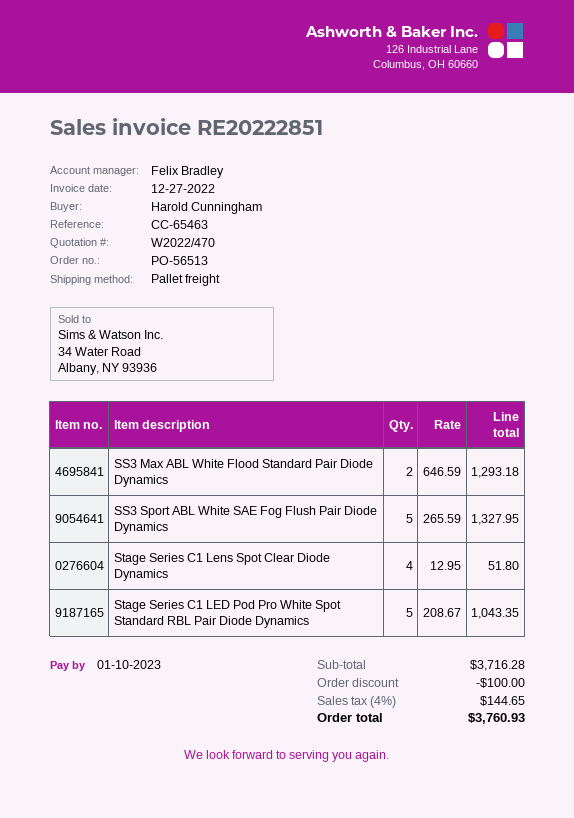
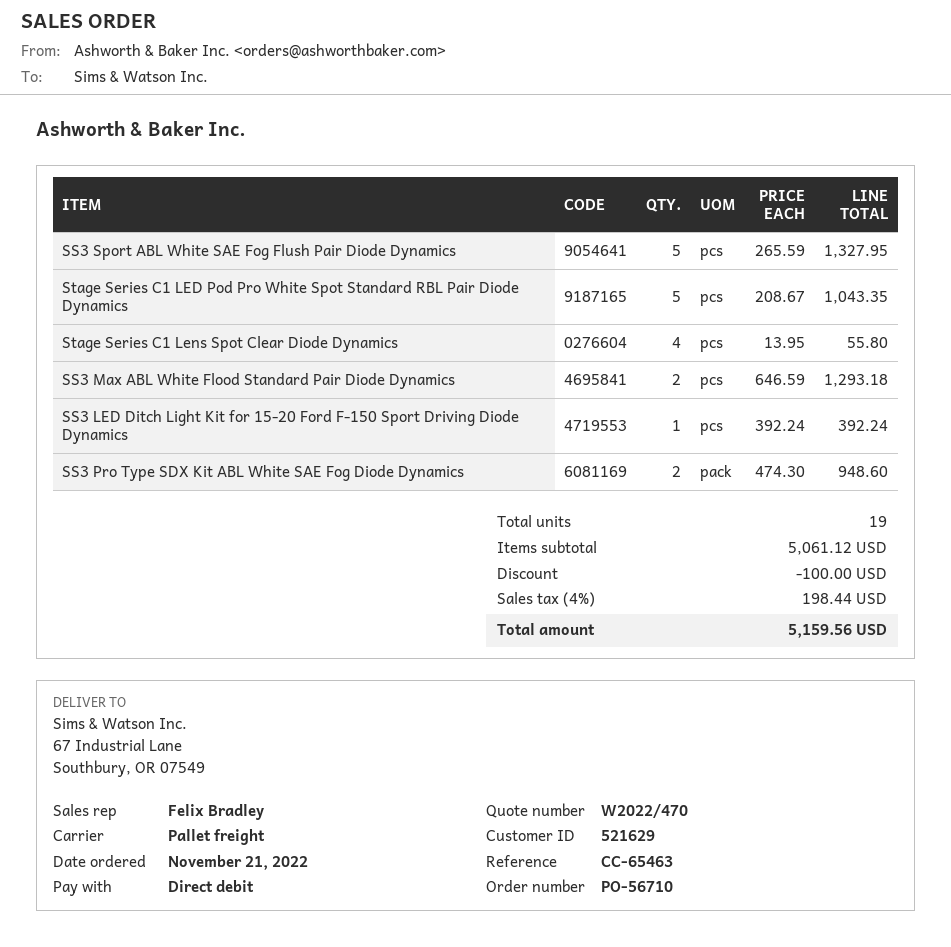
order number: PO-56513 -> PO-56710
Stage Series C1 Lens Spot Clear Diode Dynamics: 4 x 12.95 = 51.80 -> 4 x 13.95 = 55.80
SS3 LED Ditch Light Kit for 15-20 Ford F-150 Sport Driving Diode Dynamics: none -> 1 x 392.24 = 392.24
SS3 Pro Type SDX Kit ABL White SAE Fog Diode Dynamics: none -> 2 x 474.30 = 948.60
subtotal: 3716.28 -> 5061.12
tax: 4% = 144.65 -> 4% = 198.44
total: 3760.93 -> 5159.56

